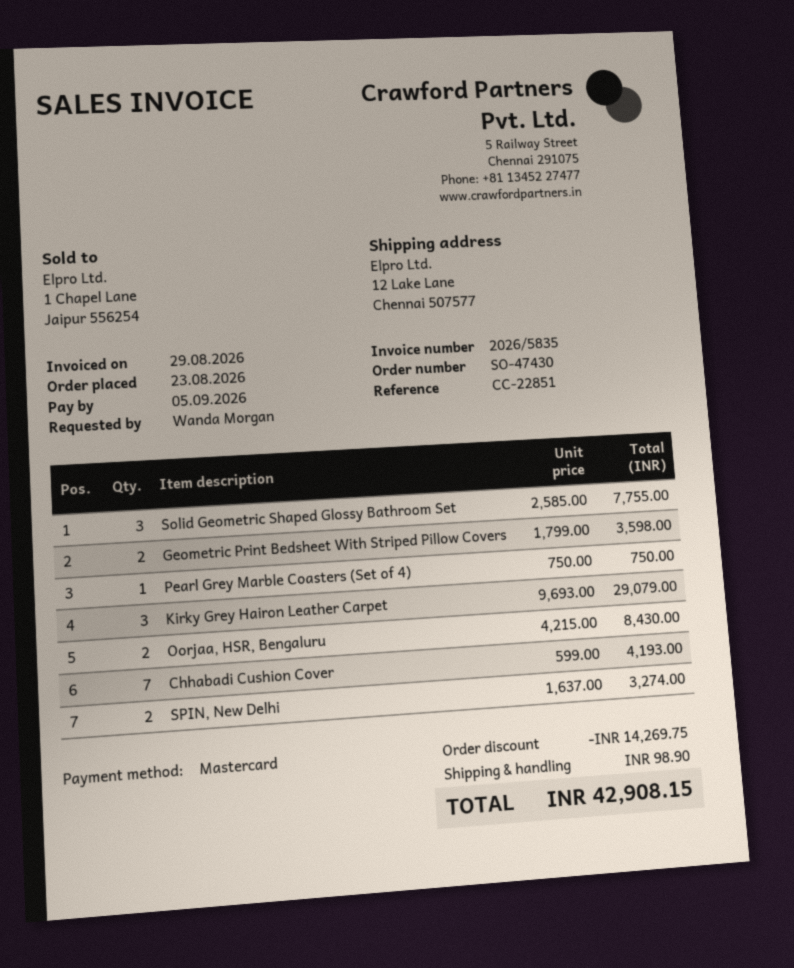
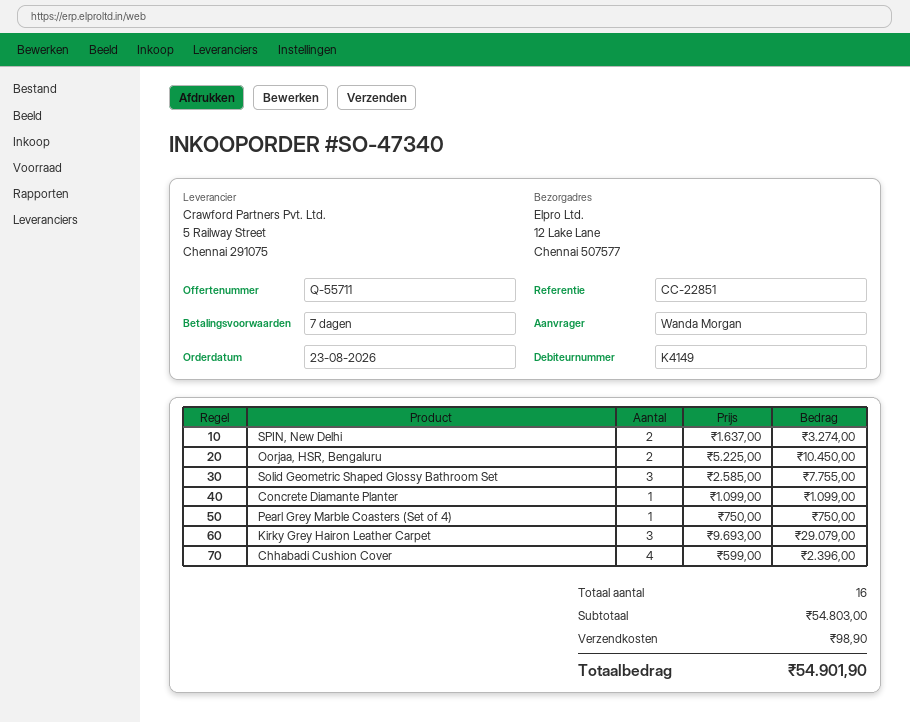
order number: SO-47430 -> SO-47340
Geometric Print Bedsheet With Striped Pillow Covers: 2 x 1799.00 = 3598.00 -> none
Oorjaa, HSR, Bengaluru: 2 x 4215.00 = 8430.00 -> 2 x 5225.00 = 10450.00
Chhabadi Cushion Cover: 7 x 599.00 = 4193.00 -> 4 x 599.00 = 2396.00
Concrete Diamante Planter: none -> 1 x 1099.00 = 1099.00
discount: 14269.75 -> none
total: 42908.15 -> 54901.90

